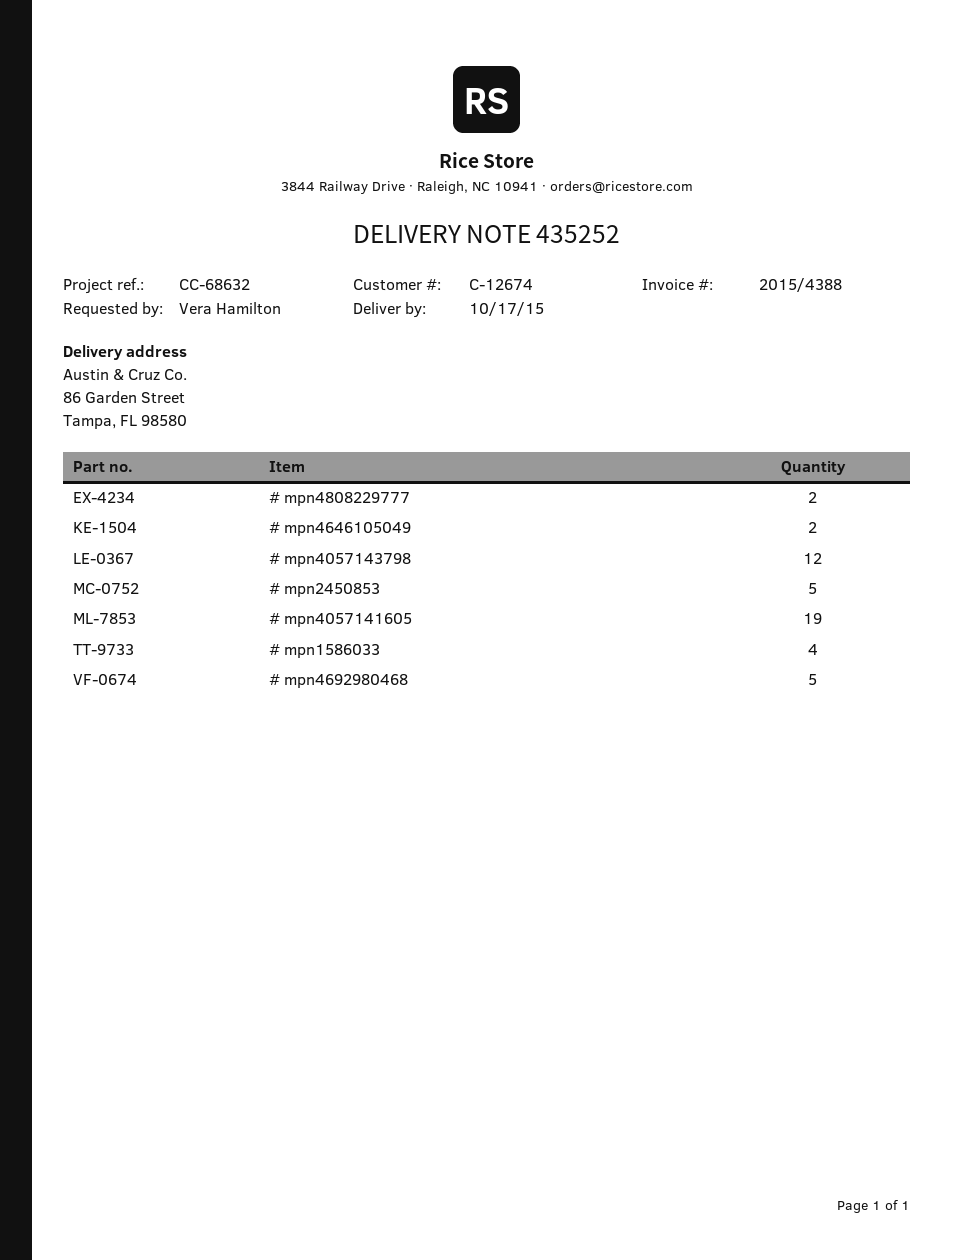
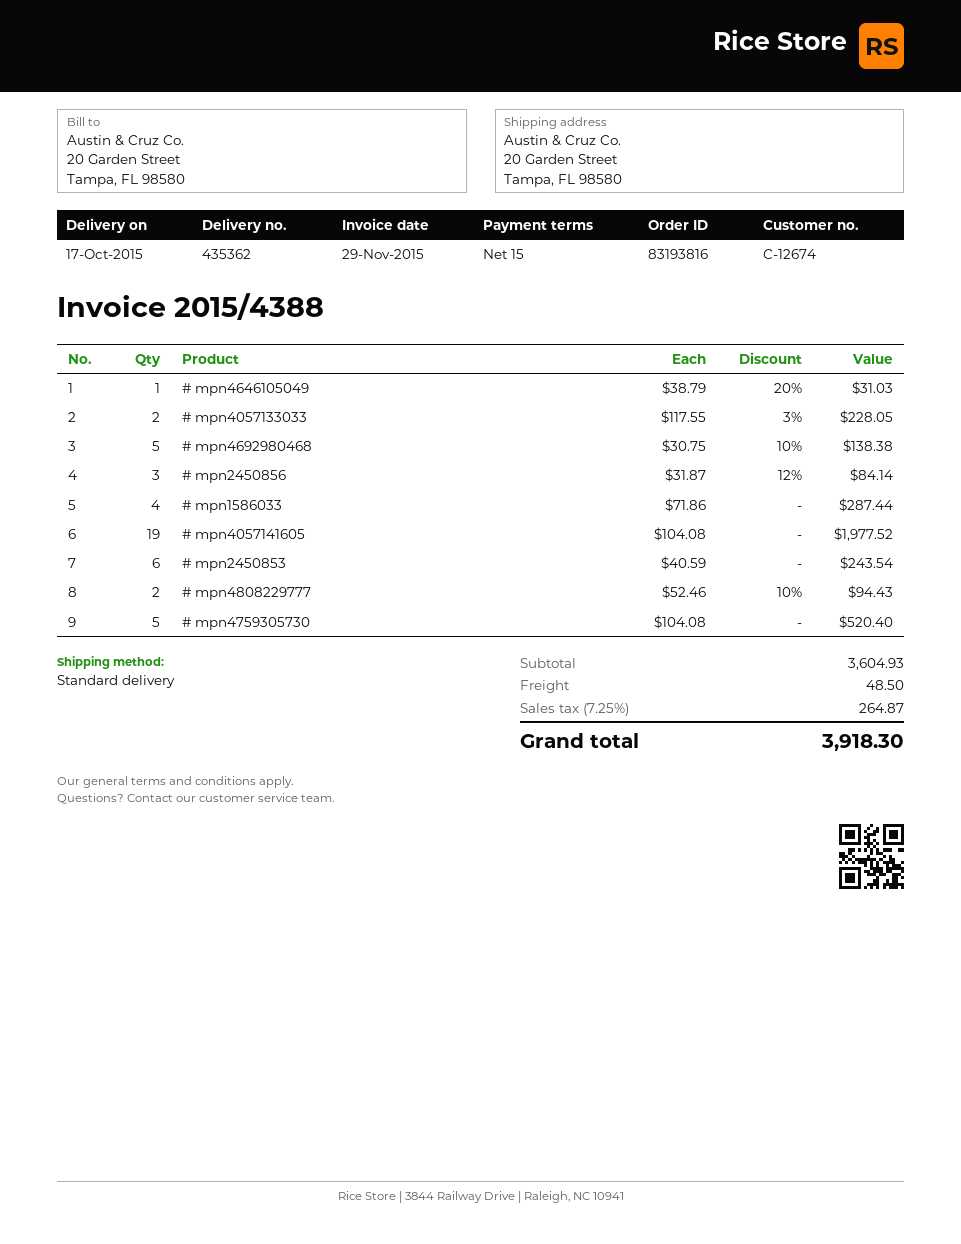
delivery note number: 435252 -> 435362
ship to: 86 Garden Street, Tampa, FL 98580 -> 20 Garden Street, Tampa, FL 98580
# mpn4646105049: 2 -> 1
# mpn4057143798: 12 -> none
# mpn2450853: 5 -> 6
# mpn4057133033: none -> 2
# mpn2450856: none -> 3
# mpn4759305730: none -> 5

